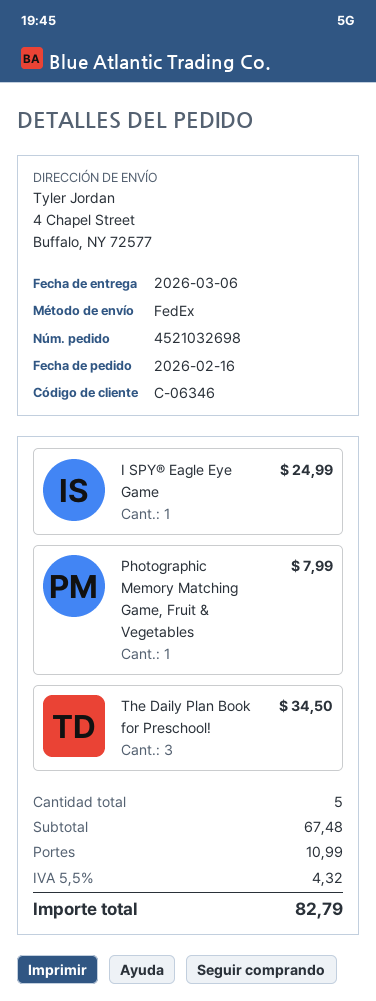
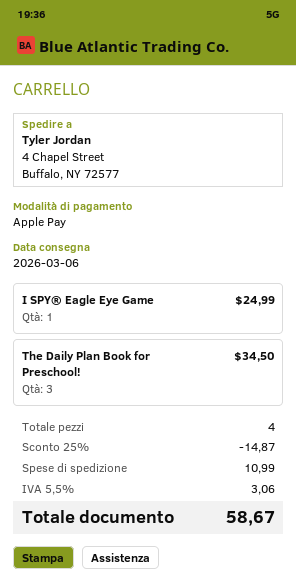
Photographic Memory Matching Game, Fruit & Vegetables: 1 for 7.99 -> none
total quantity: 5 -> 4
discount: none -> 25% = 14.87
tax: 5.5% = 4.32 -> 5.5% = 3.06
total: 82.79 -> 58.67

